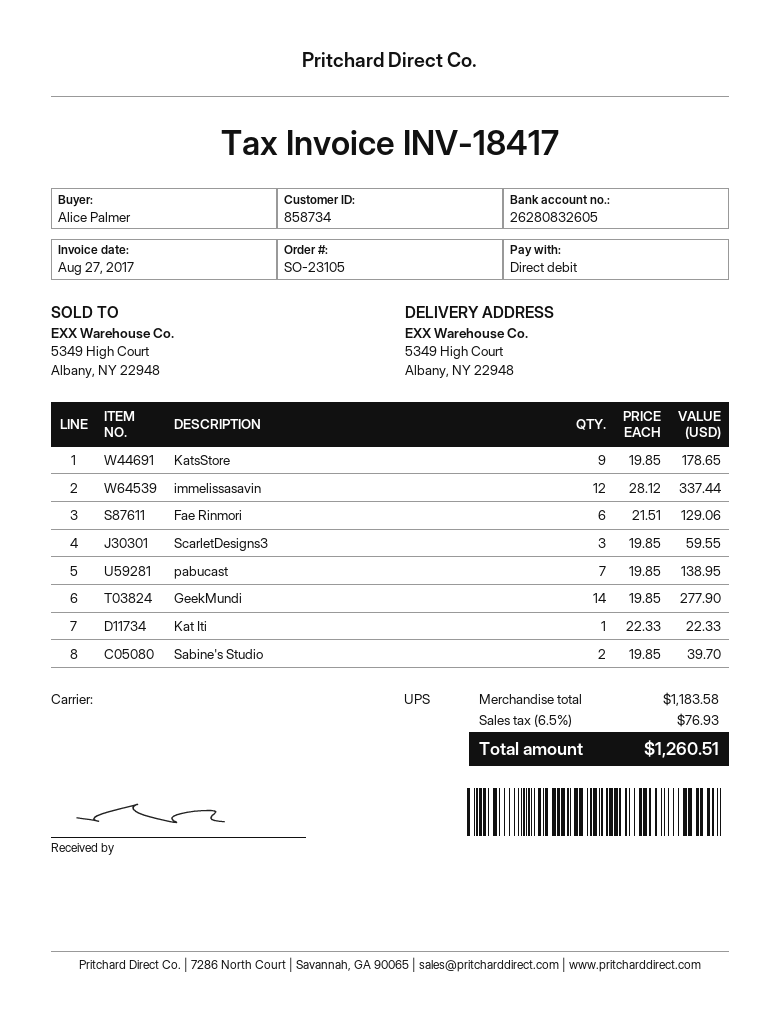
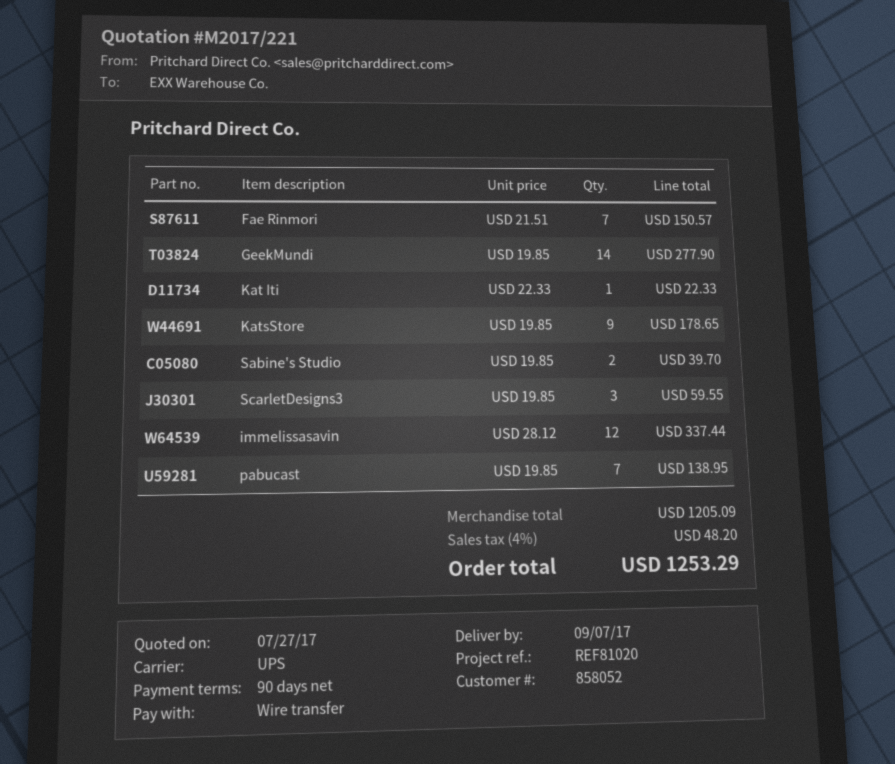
customer number: 858734 -> 858052
payment method: direct debit -> bank transfer
Fae Rinmori: 6 x 21.51 = 129.06 -> 7 x 21.51 = 150.57
subtotal: 1183.58 -> 1205.09
tax: 6.5% = 76.93 -> 4% = 48.20
total: 1260.51 -> 1253.29

